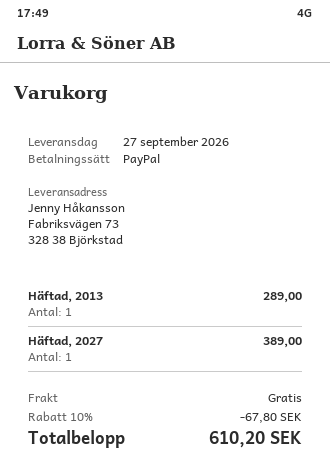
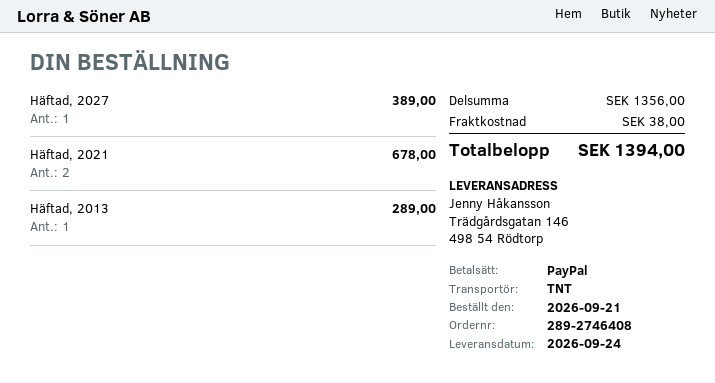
delivery date: 2026-09-27 -> 2026-09-24
ship to: Fabriksvägen 73, 328 38 Björkstad -> Trädgårdsgatan 146, 498 54 Rödtorp
Häftad, 2021: none -> 2 for 678.00
discount: 10% = 67.80 -> none
shipping: 0.00 -> 38.00
total: 610.20 -> 1394.00

